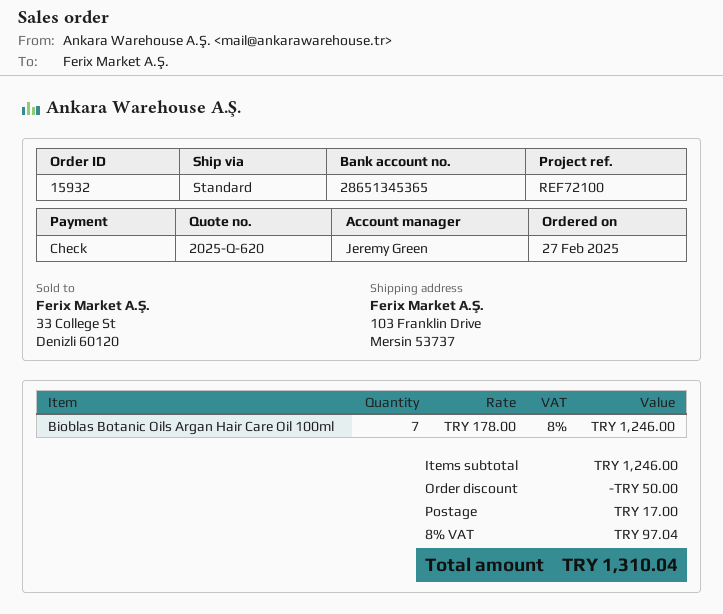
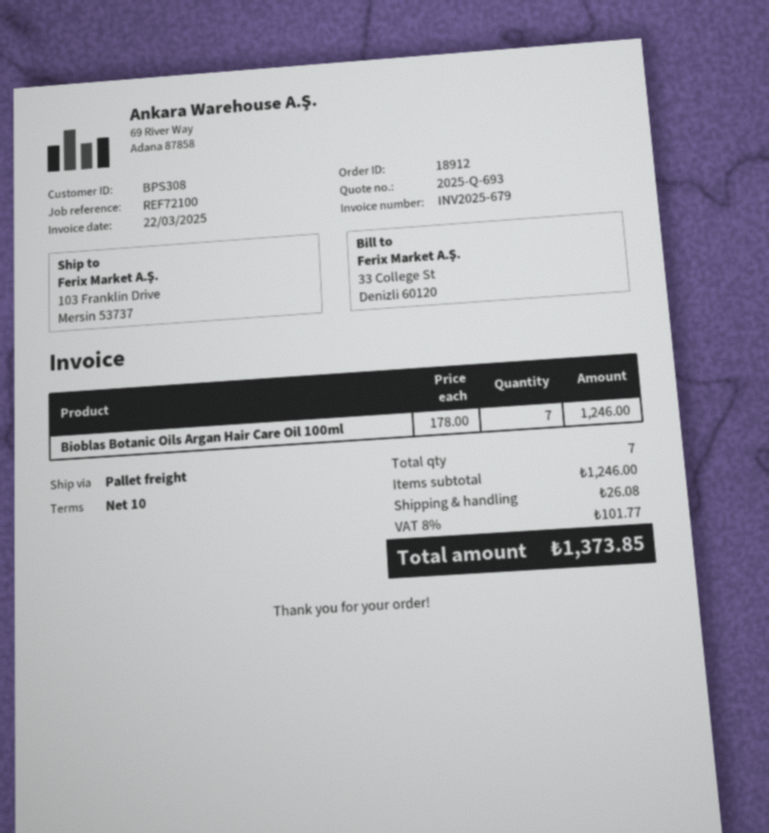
quote number: 2025-Q-620 -> 2025-Q-693
order number: 15932 -> 18912
shipping method: standard -> pallet freight
discount: 50.00 -> none
shipping: 17.00 -> 26.08
tax: 8% = 97.04 -> 8% = 101.77
total: 1310.04 -> 1373.85

